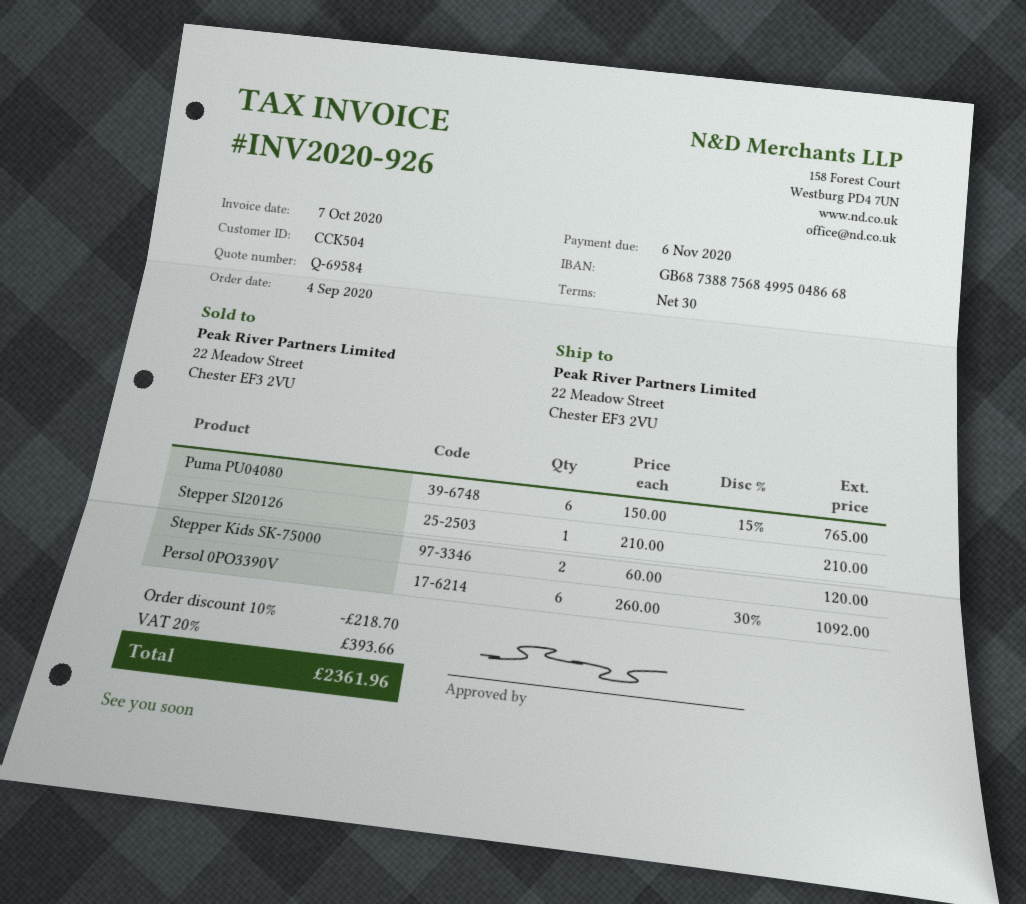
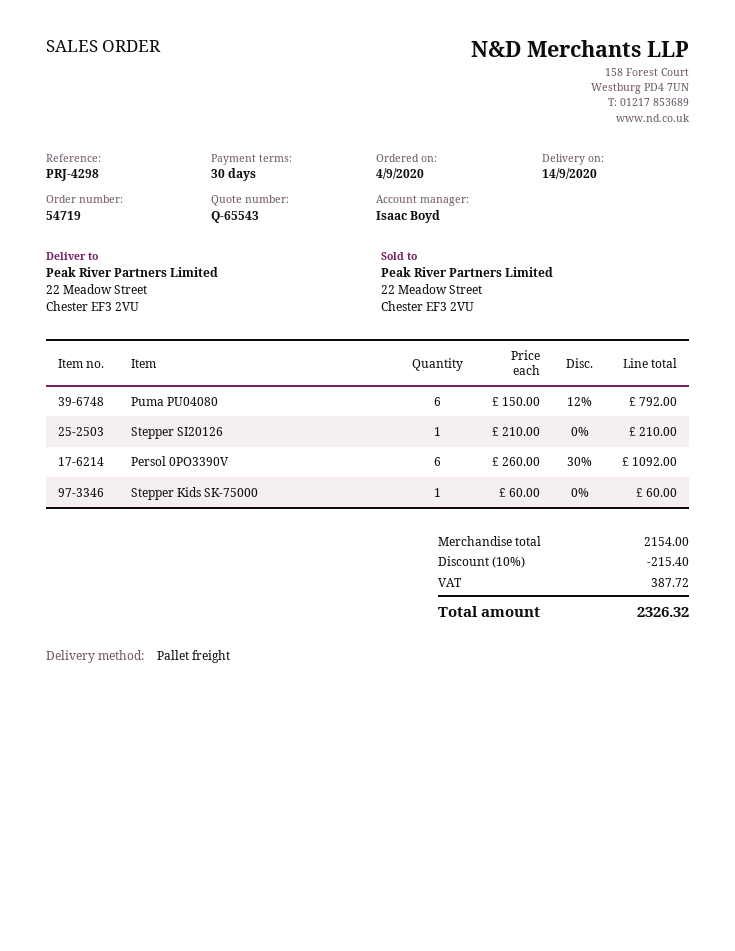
quote number: Q-69584 -> Q-65543
Puma PU04080: 6 x 150.00 - 15% = 765.00 -> 6 x 150.00 - 12% = 792.00
Stepper Kids SK-75000: 2 x 60.00 = 120.00 -> 1 x 60.00 = 60.00
discount: 10% = 218.70 -> 10% = 215.40
tax: 393.66 -> 387.72
total: 2361.96 -> 2326.32

